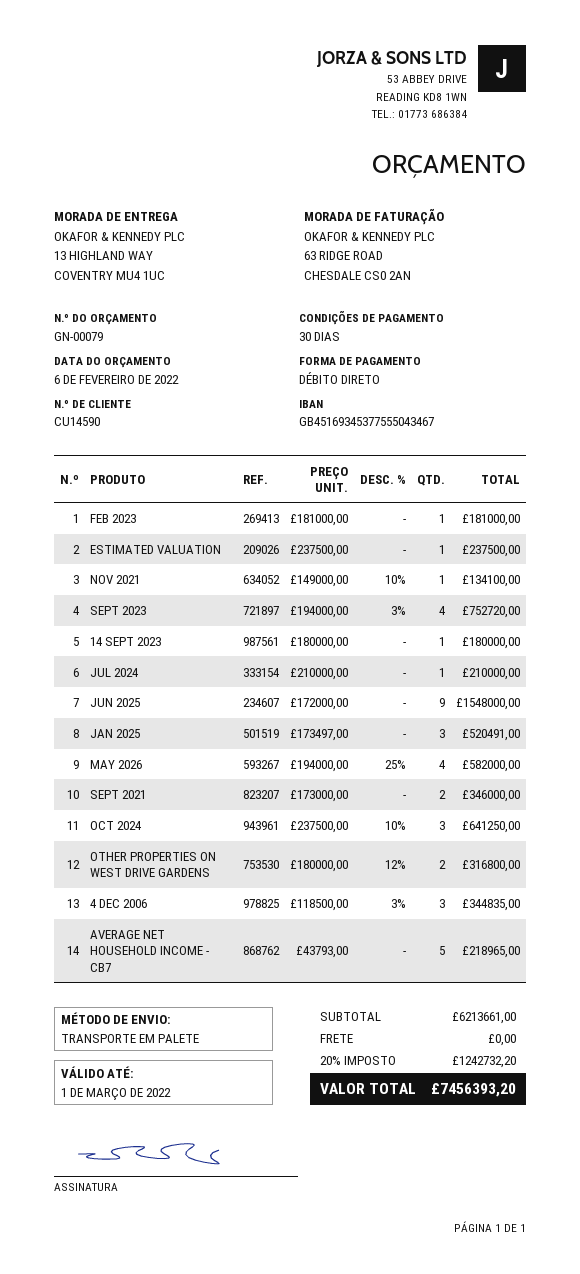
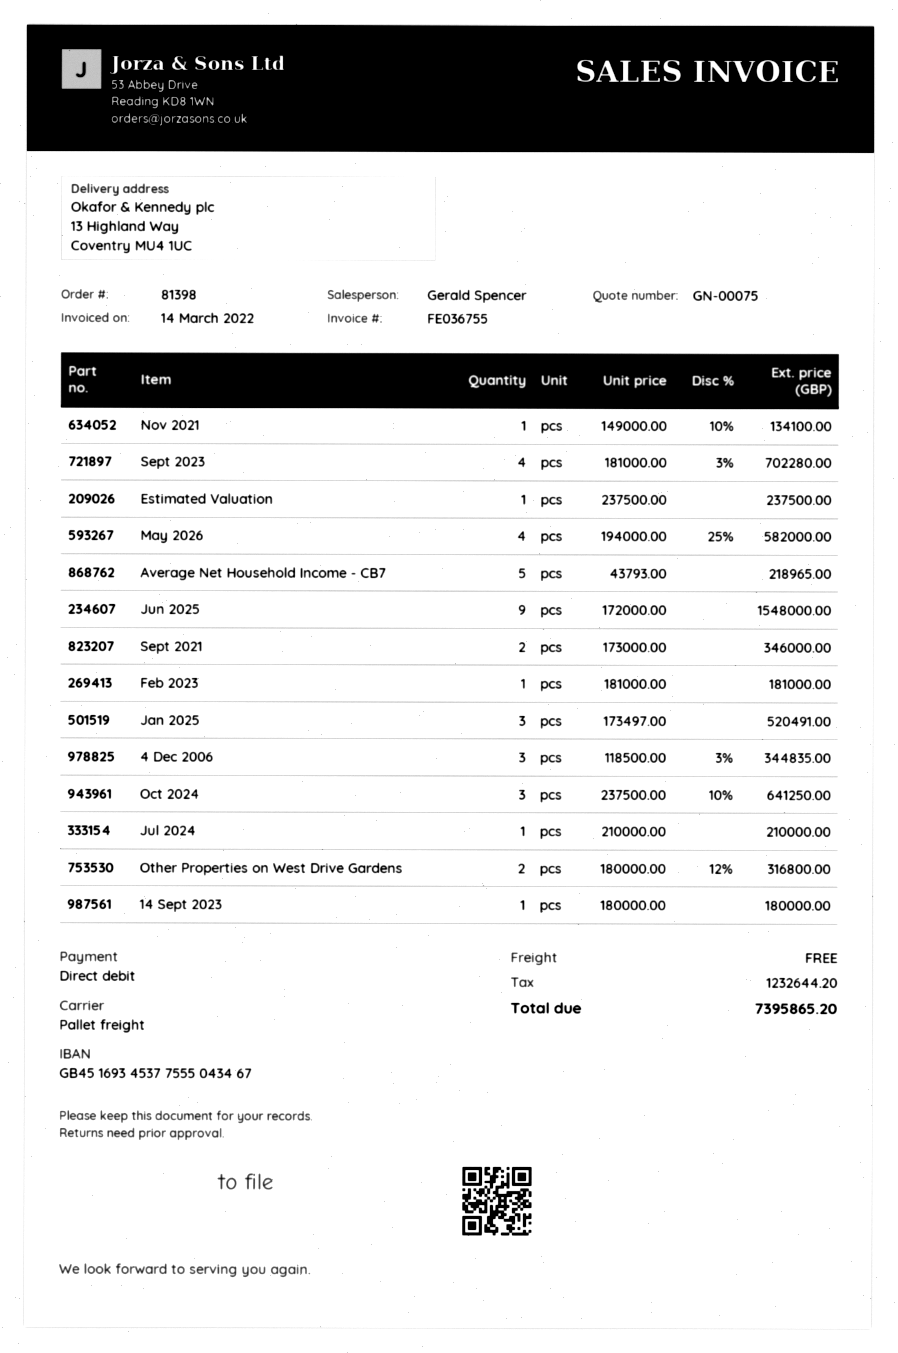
quote number: GN-00079 -> GN-00075
SEPT 2023: 4 x 194000.00 - 3% = 752720.00 -> 4 x 181000.00 - 3% = 702280.00
tax: 1242732.20 -> 1232644.20
total: 7456393.20 -> 7395865.20

